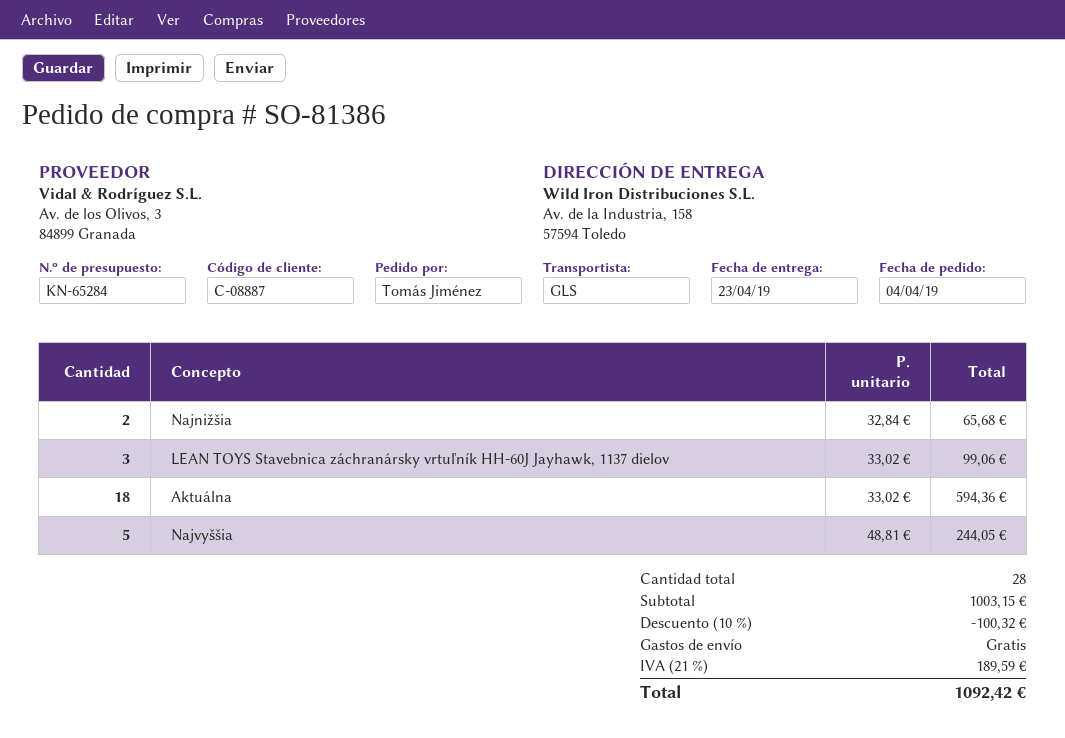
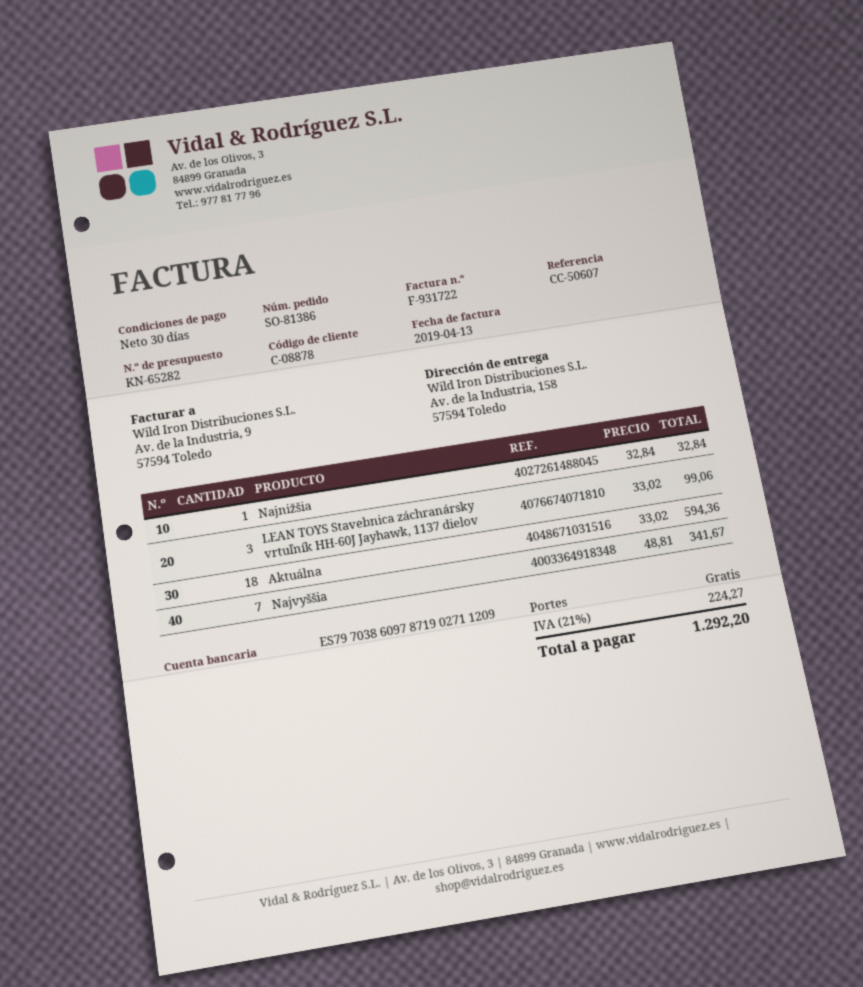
quote number: KN-65284 -> KN-65282
customer number: C-08887 -> C-08878
Najnižšia: 2 x 32.84 = 65.68 -> 1 x 32.84 = 32.84
Najvyššia: 5 x 48.81 = 244.05 -> 7 x 48.81 = 341.67
discount: 10% = 100.32 -> none
tax: 21% = 189.59 -> 21% = 224.27
total: 1092.42 -> 1292.20

